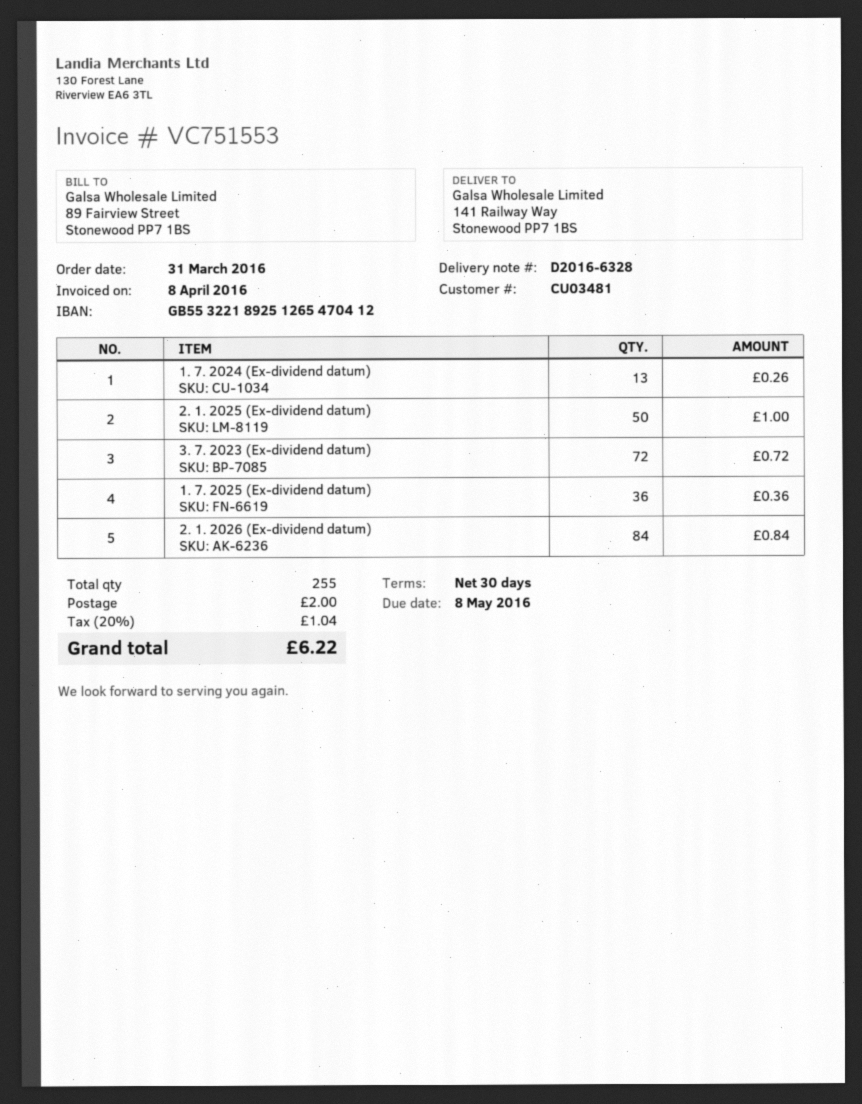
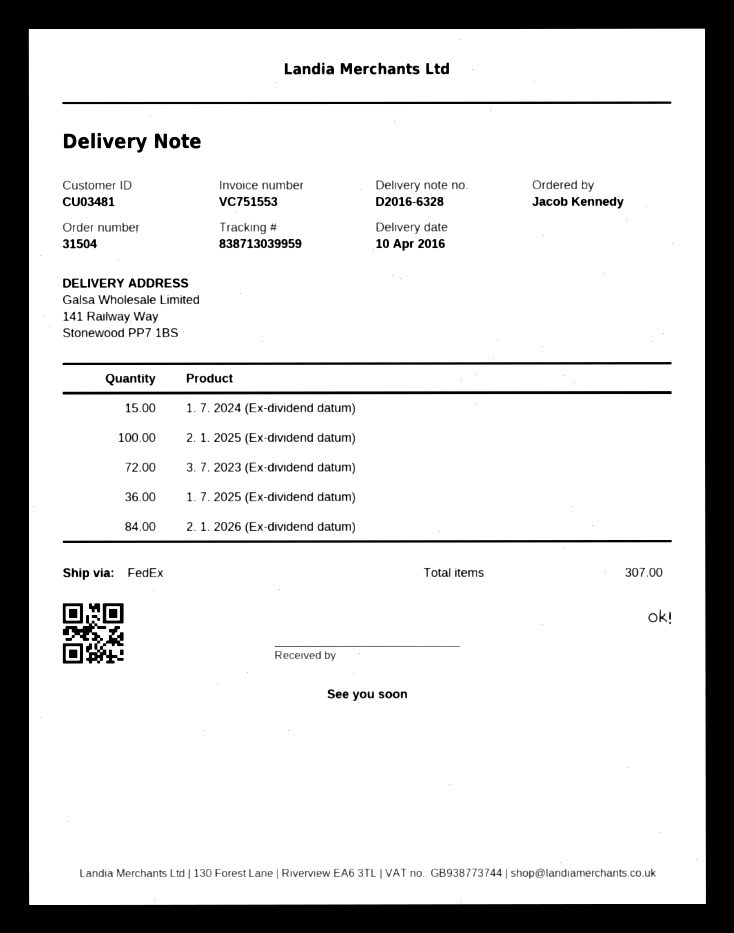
1. 7. 2024 (Ex-dividend datum): 13 -> 15
2. 1. 2025 (Ex-dividend datum): 50 -> 100
total quantity: 255 -> 307

